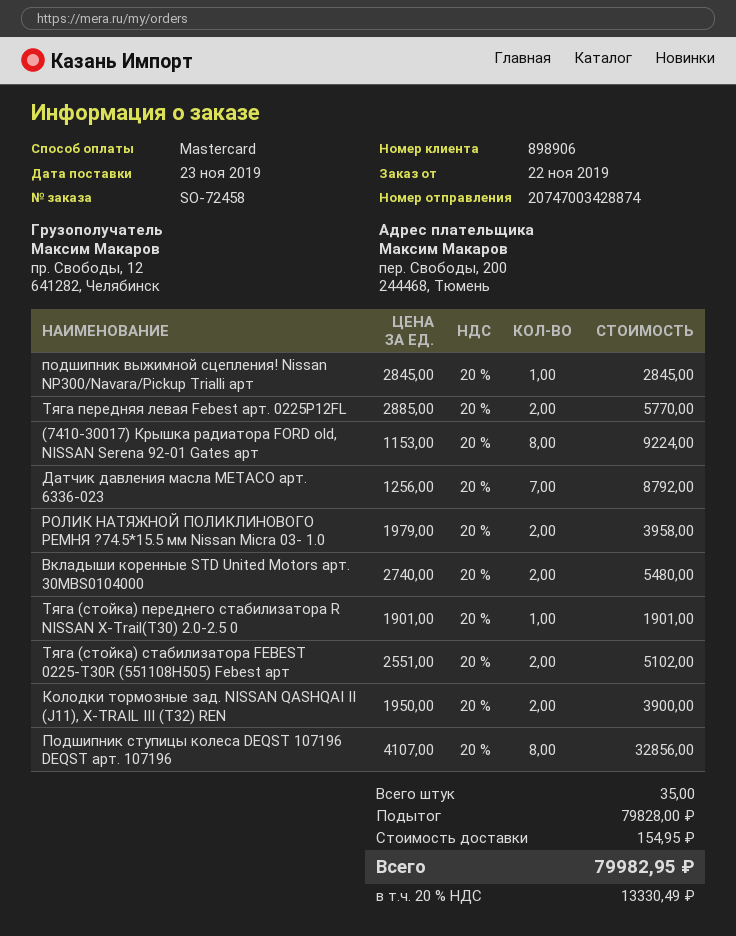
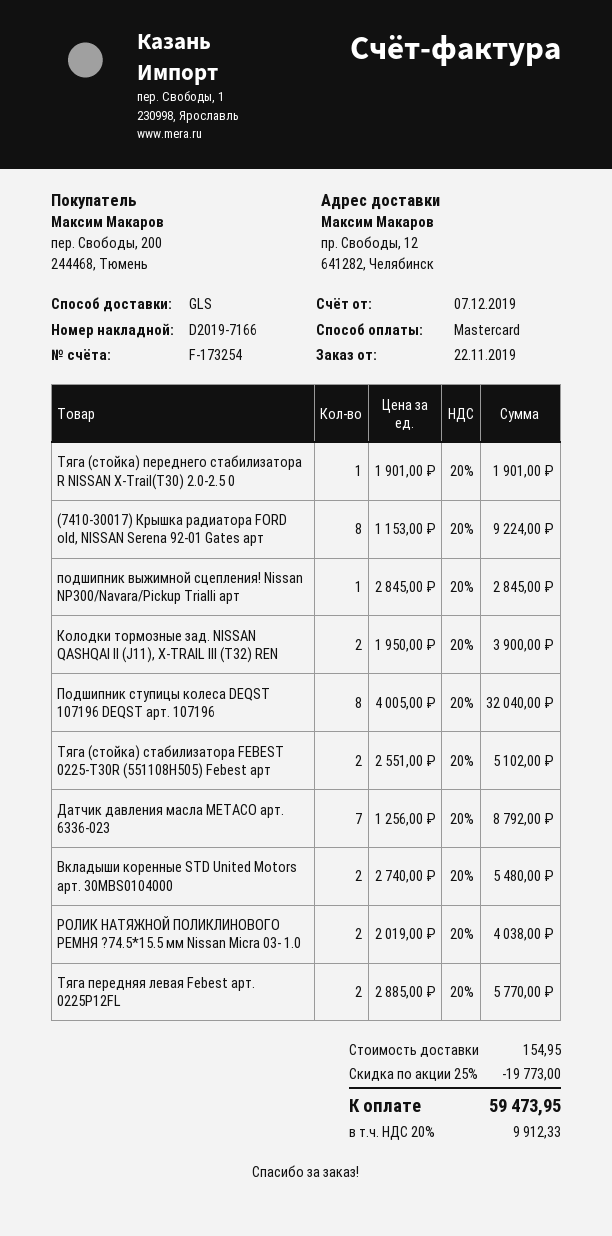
РОЛИК НАТЯЖНОЙ ПОЛИКЛИНОВОГО РЕМНЯ ?74.5*15.5 мм Nissan Micra 03- 1.0: 2 x 1979.00 = 3958.00 -> 2 x 2019.00 = 4038.00
Подшипник ступицы колеса DEQST 107196 DEQST арт. 107196: 8 x 4107.00 = 32856.00 -> 8 x 4005.00 = 32040.00
discount: none -> 25% = 19773.00
tax: 20% = 13330.49 -> 20% = 9912.33
total: 79982.95 -> 59473.95

